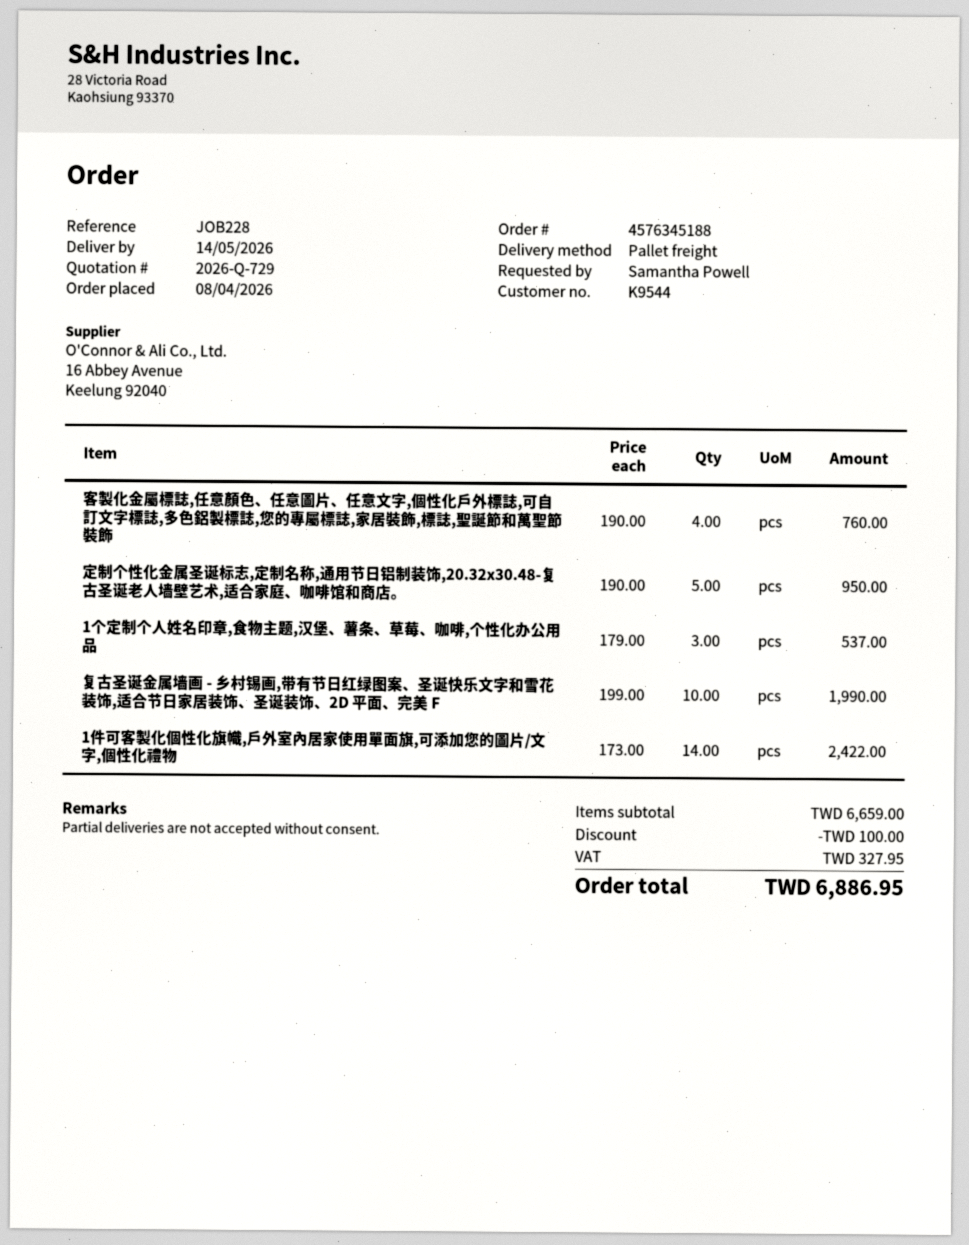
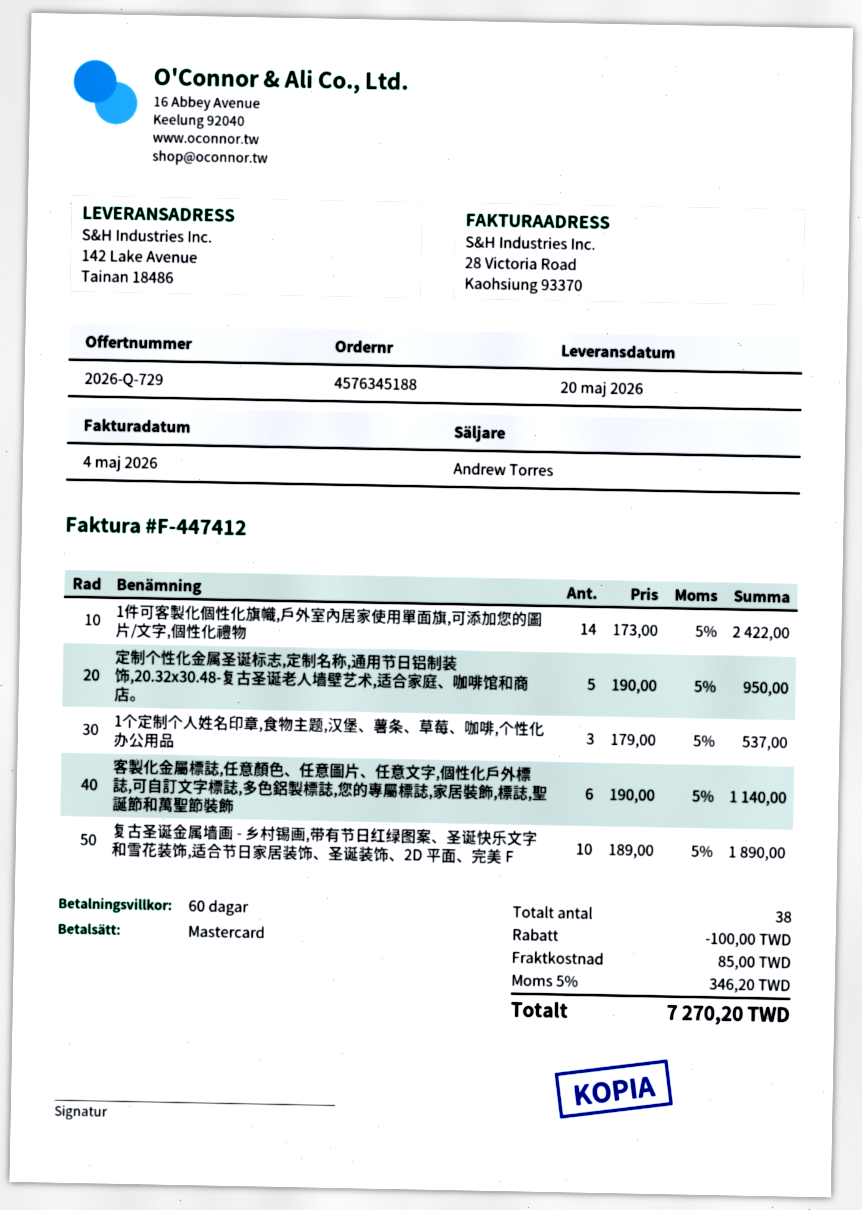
delivery date: 2026-05-14 -> 2026-05-20
客製化金屬標誌,任意顏色、任意圖片、任意文字,個性化戶外標誌,可自訂文字標誌,多色鋁製標誌,您的專屬標誌,家居裝飾,標誌,聖誕節和萬聖節裝飾: 4 x 190.00 = 760.00 -> 6 x 190.00 = 1140.00
复古圣诞金属墙画 - 乡村锡画,带有节日红绿图案、圣诞快乐文字和雪花装饰,适合节日家居装饰、圣诞装饰、2D 平面、完美 F: 10 x 199.00 = 1990.00 -> 10 x 189.00 = 1890.00
shipping: none -> 85.00
tax: 327.95 -> 346.20
total: 6886.95 -> 7270.20

